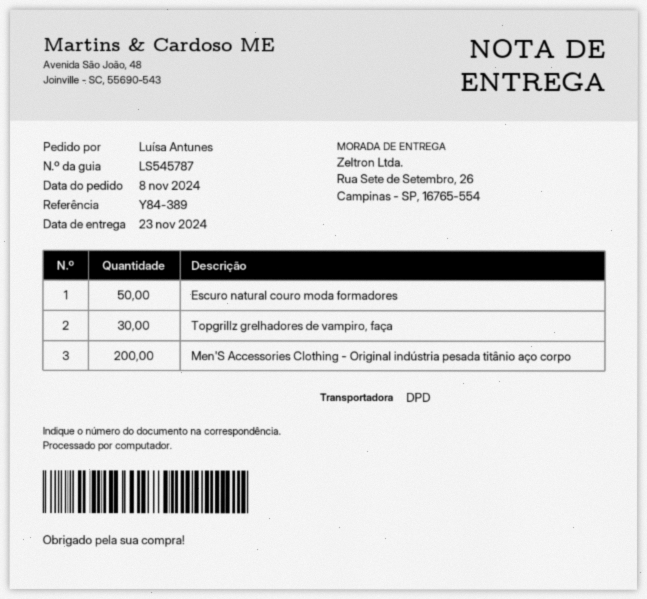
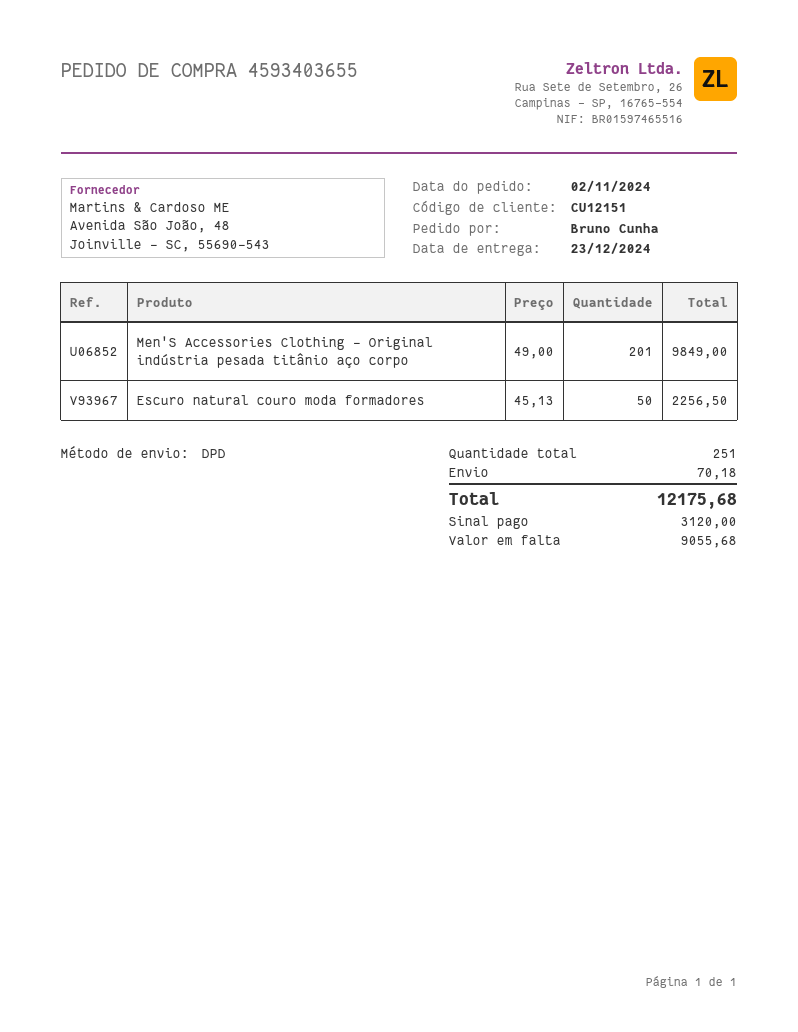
order date: 2024-11-08 -> 2024-11-02
delivery date: 2024-11-23 -> 2024-12-23
ordered by: Luísa Antunes -> Bruno Cunha
Topgrillz grelhadores de vampiro, faça: 30 -> none
Men'S Accessories Clothing - Original indústria pesada titânio aço corpo: 200 -> 201

